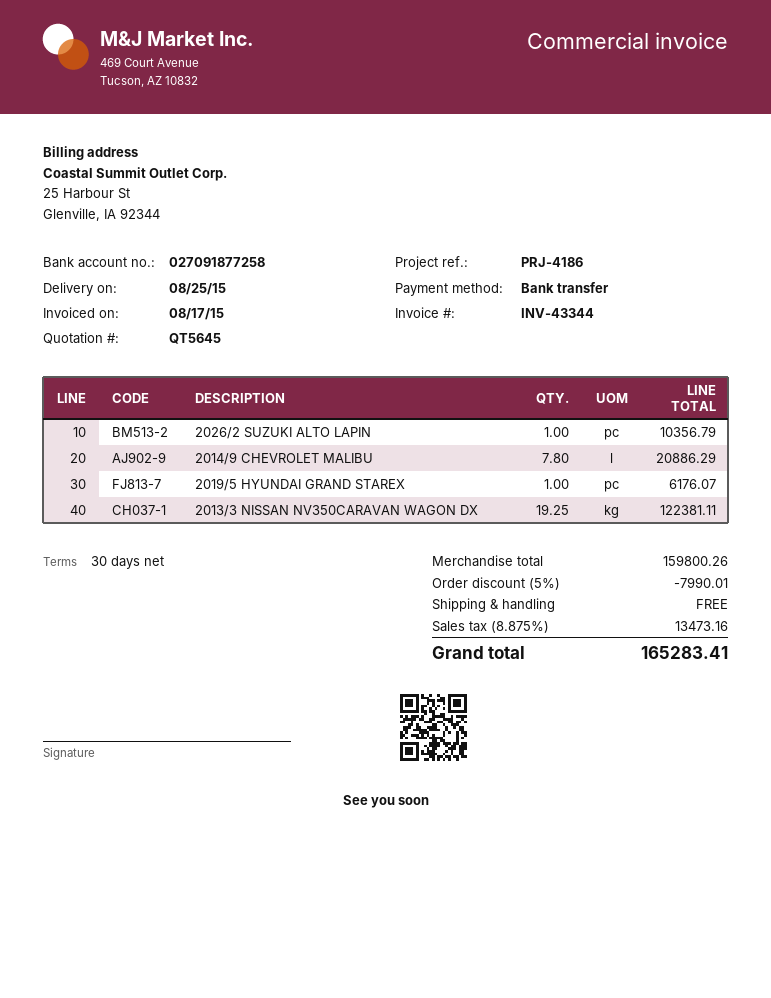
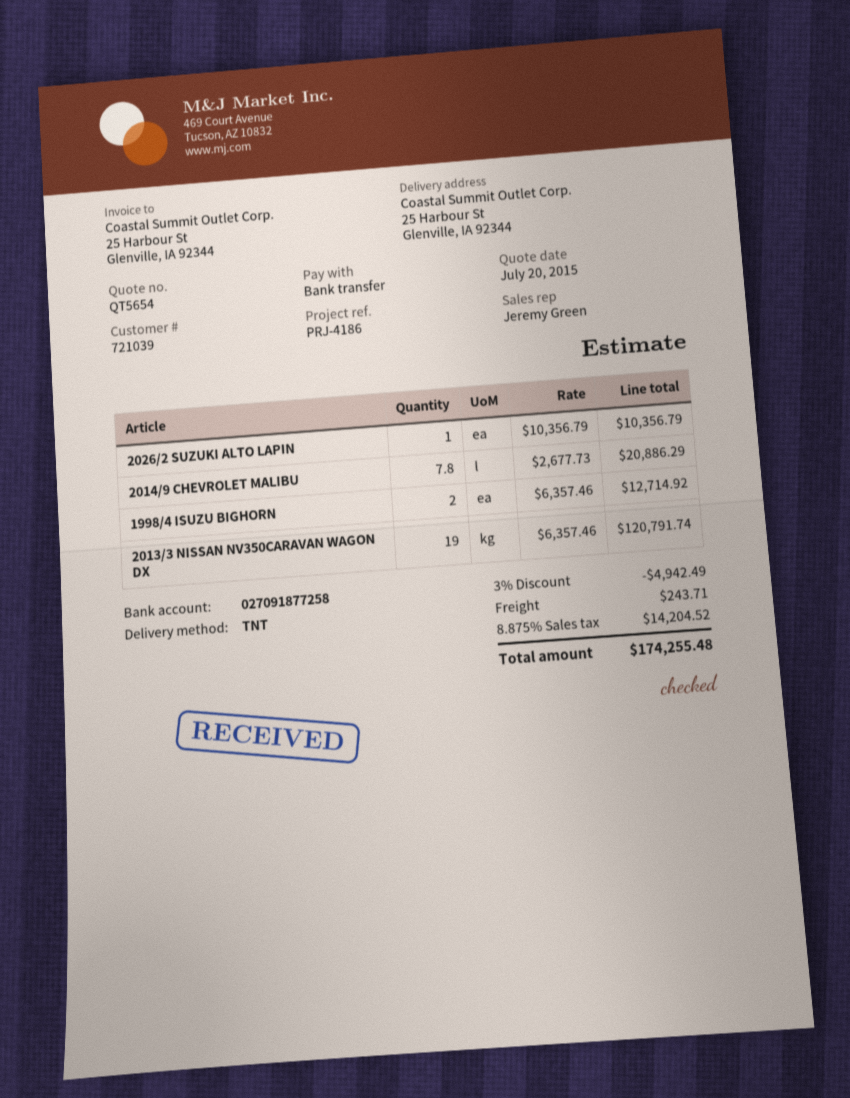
quote number: QT5645 -> QT5654
2019/5 HYUNDAI GRAND STAREX: 1 for 6176.07 -> none
2013/3 NISSAN NV350CARAVAN WAGON DX: 19.25 for 122381.11 -> 19 for 120791.74
1998/4 ISUZU BIGHORN: none -> 2 for 12714.92
discount: 5% = 7990.01 -> 3% = 4942.49
shipping: 0.00 -> 243.71
tax: 8.875% = 13473.16 -> 8.875% = 14204.52
total: 165283.41 -> 174255.48

